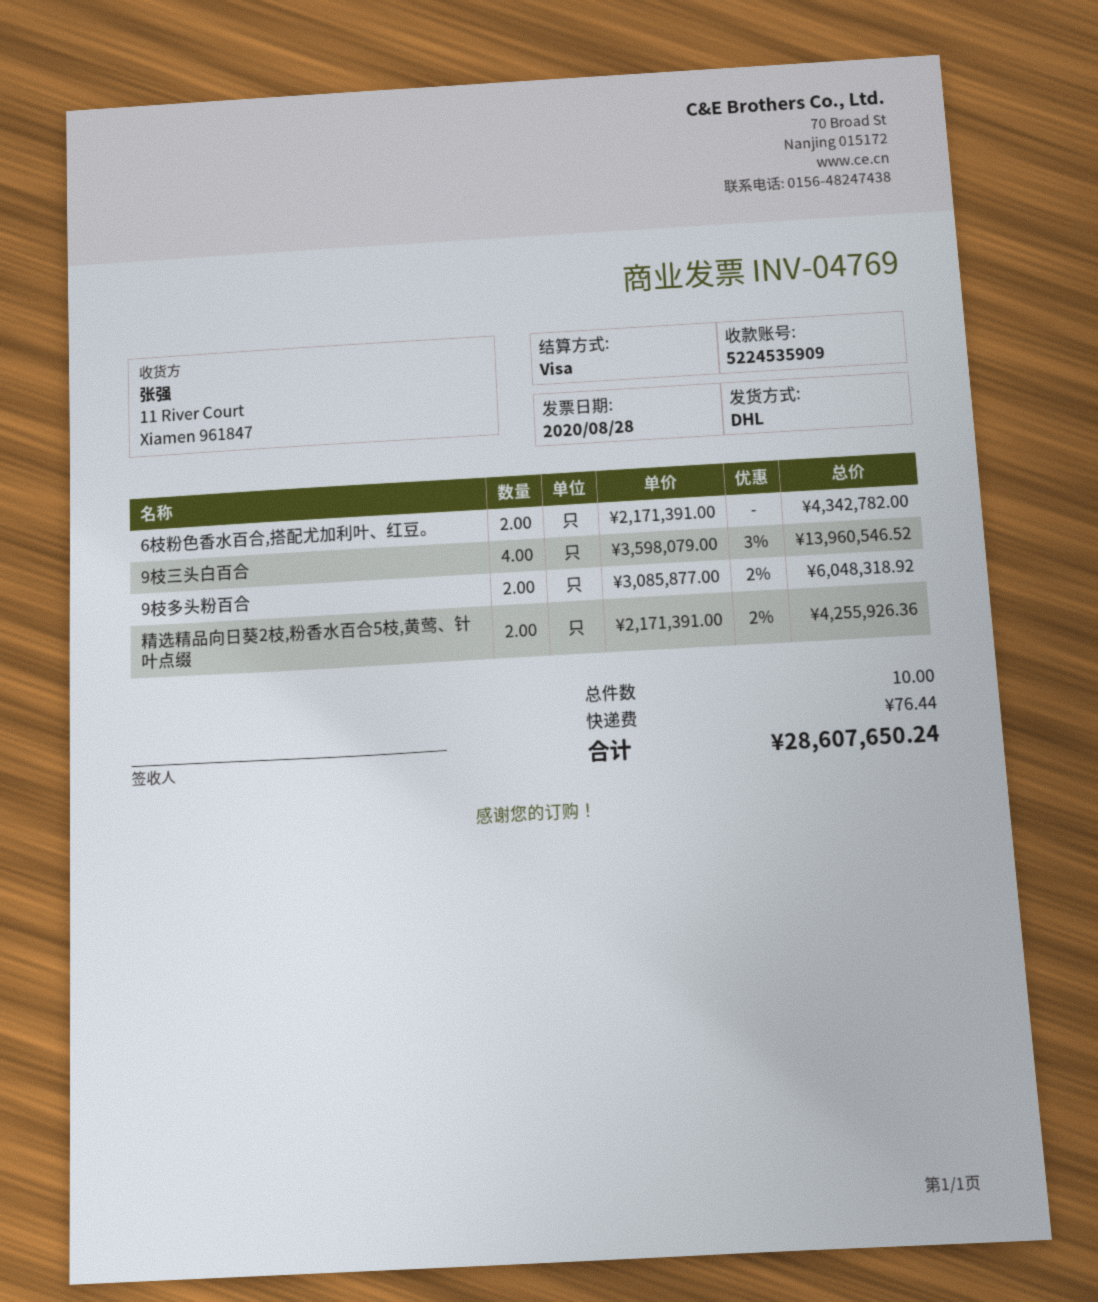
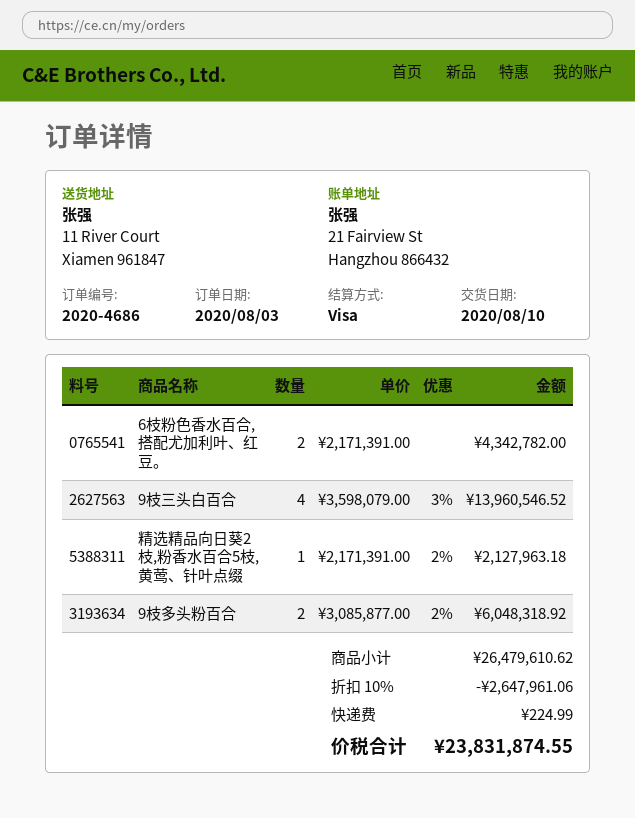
精选精品向日葵2枝,粉香水百合5枝,黄莺、针叶点缀: 2 x 2171391.00 - 2% = 4255926.36 -> 1 x 2171391.00 - 2% = 2127963.18
discount: none -> 10% = 2647961.06
shipping: 76.44 -> 224.99
total: 28607650.24 -> 23831874.55

